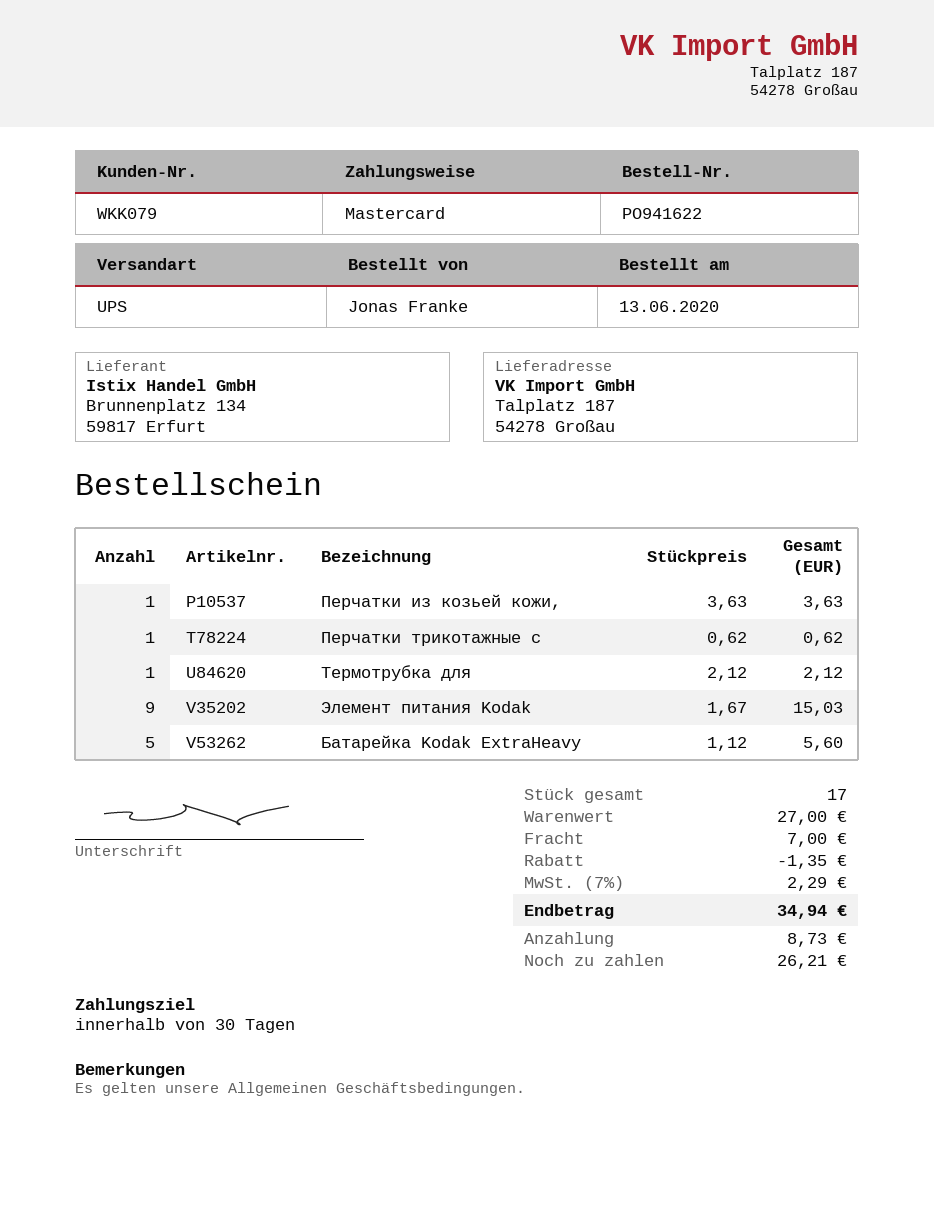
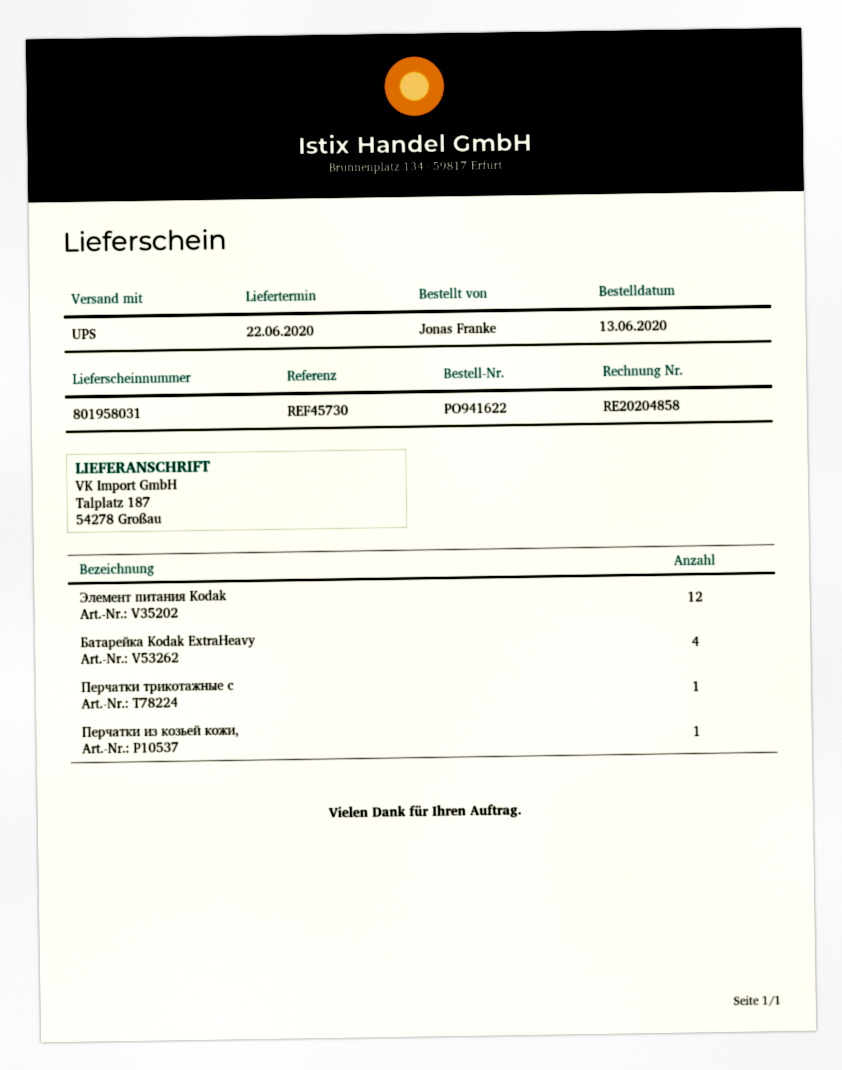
Термотрубка для: 1 -> none
Элемент питания Kodak: 9 -> 12
Батарейка Kodak ExtraHeavy: 5 -> 4

